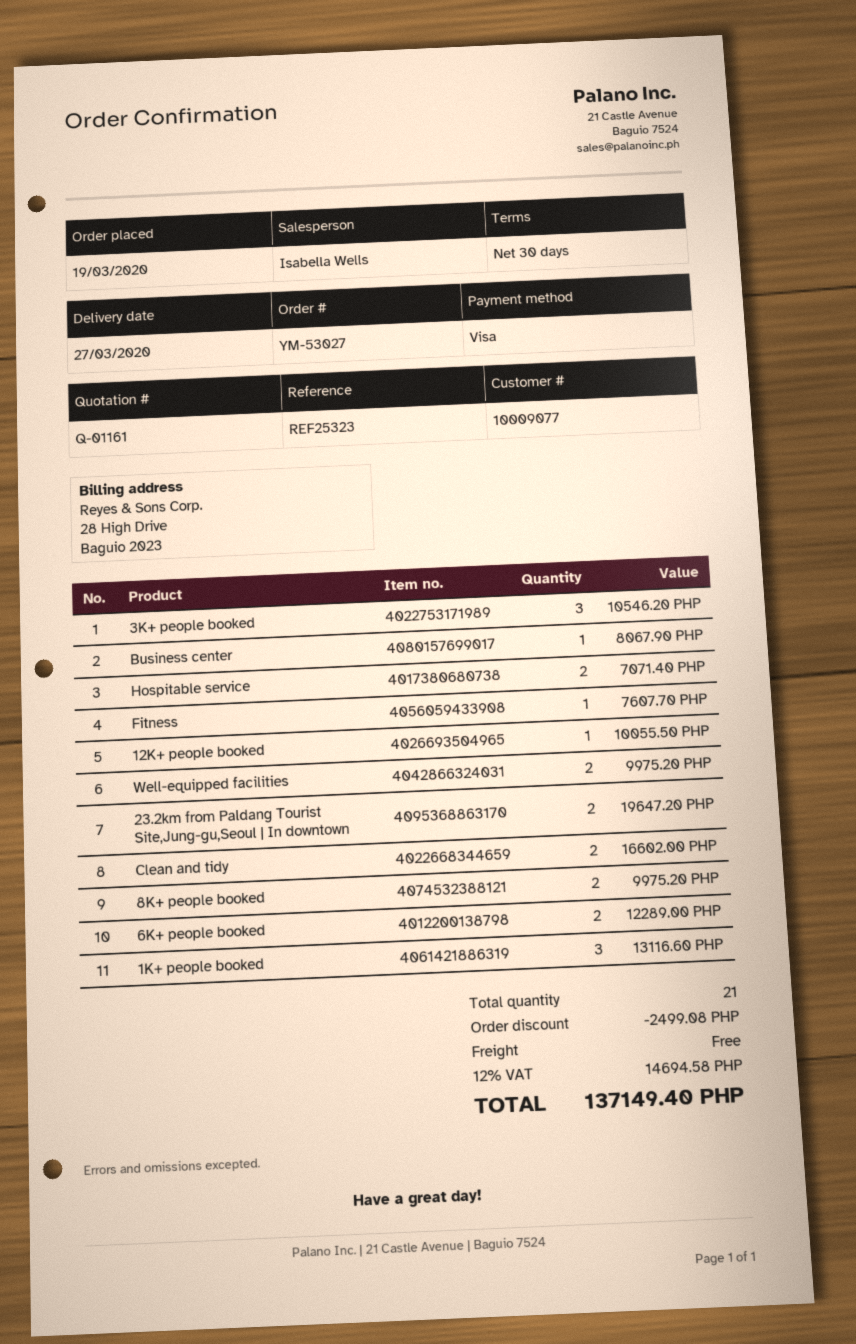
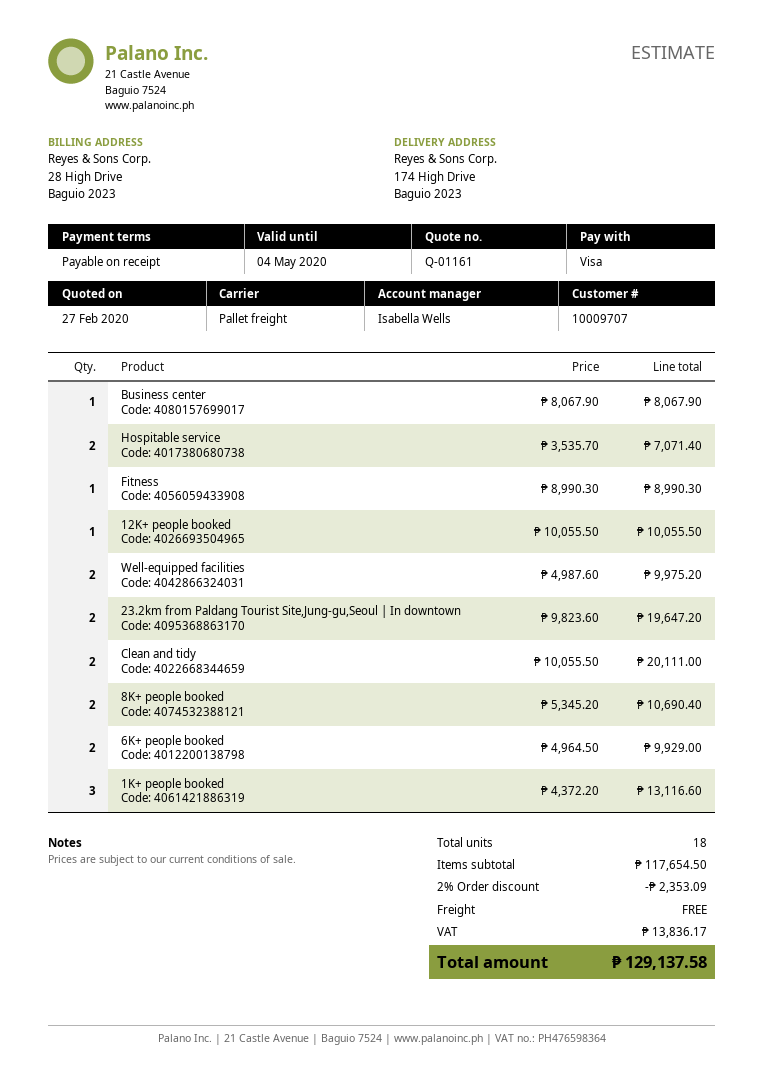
payment terms: 30 days -> on receipt
customer number: 10009077 -> 10009707
3K+ people booked: 3 for 10546.20 -> none
Fitness: 1 for 7607.70 -> 1 for 8990.30
Clean and tidy: 2 for 16602.00 -> 2 for 20111.00
8K+ people booked: 2 for 9975.20 -> 2 for 10690.40
6K+ people booked: 2 for 12289.00 -> 2 for 9929.00
total quantity: 21 -> 18
discount: 2499.08 -> 2353.09
tax: 14694.58 -> 13836.17
total: 137149.40 -> 129137.58

